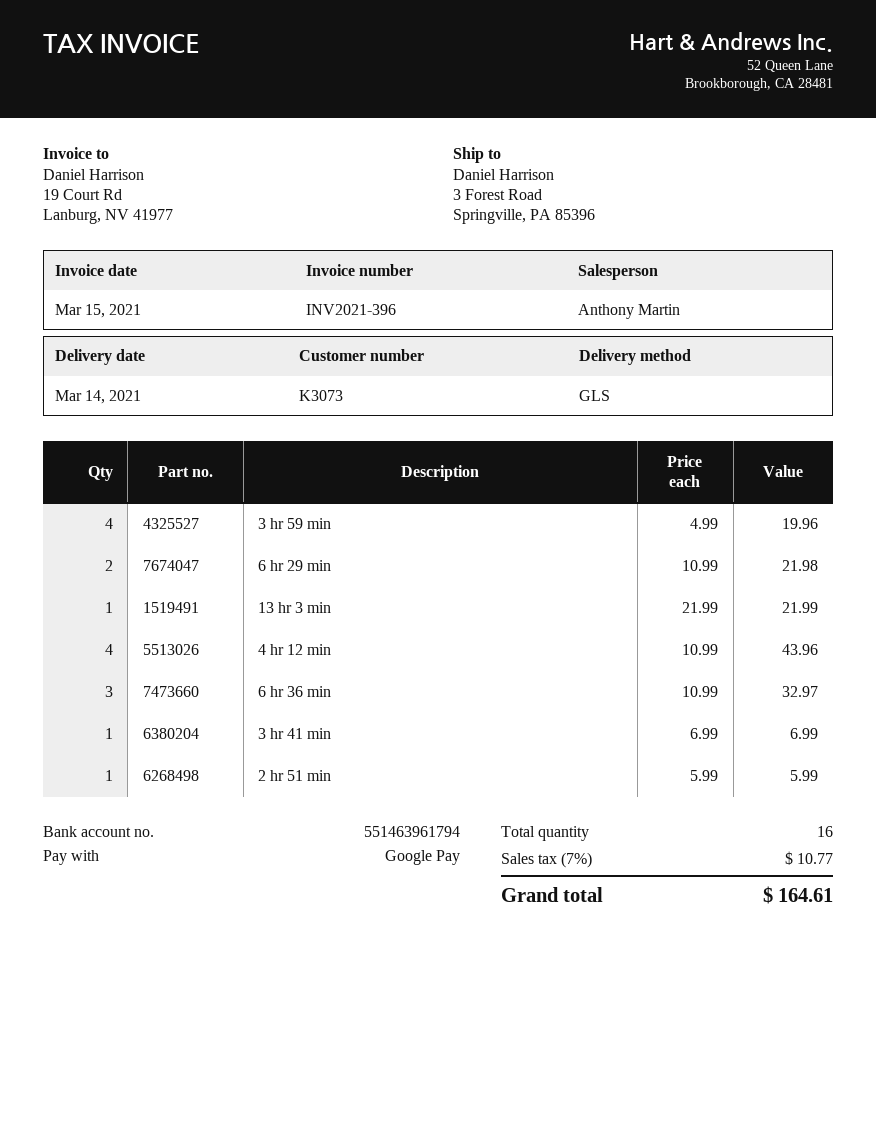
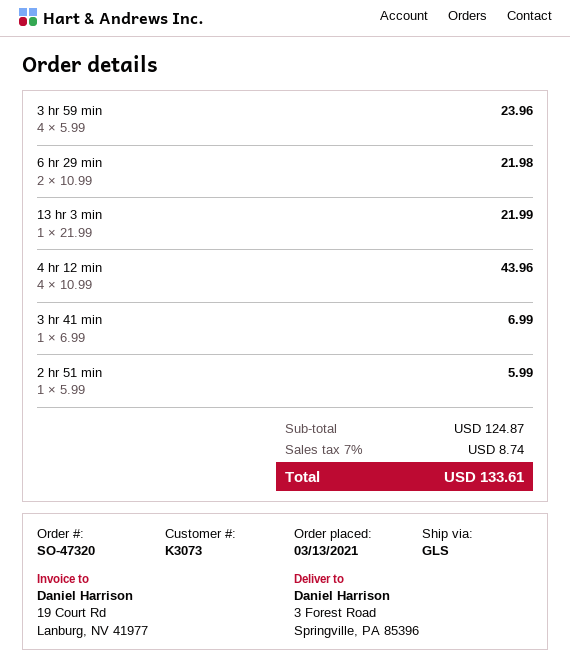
3 hr 59 min: 4 x 4.99 = 19.96 -> 4 x 5.99 = 23.96
6 hr 36 min: 3 x 10.99 = 32.97 -> none
tax: 7% = 10.77 -> 7% = 8.74
total: 164.61 -> 133.61

